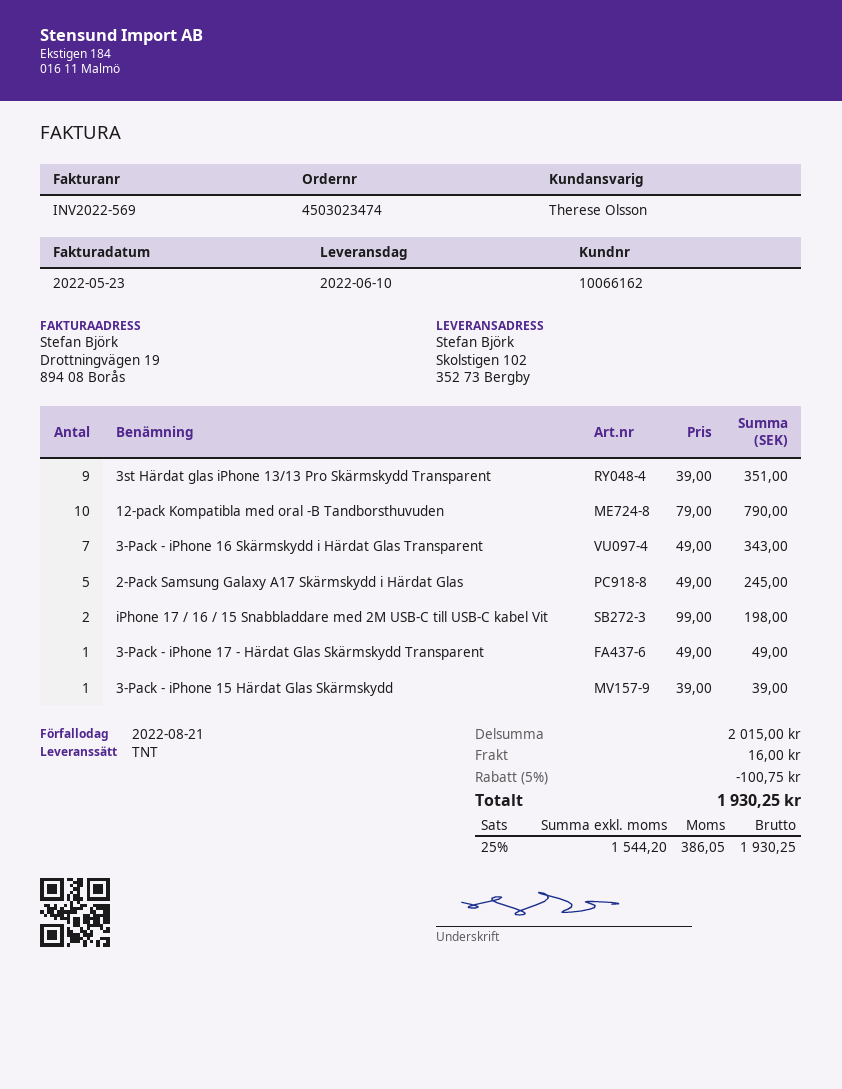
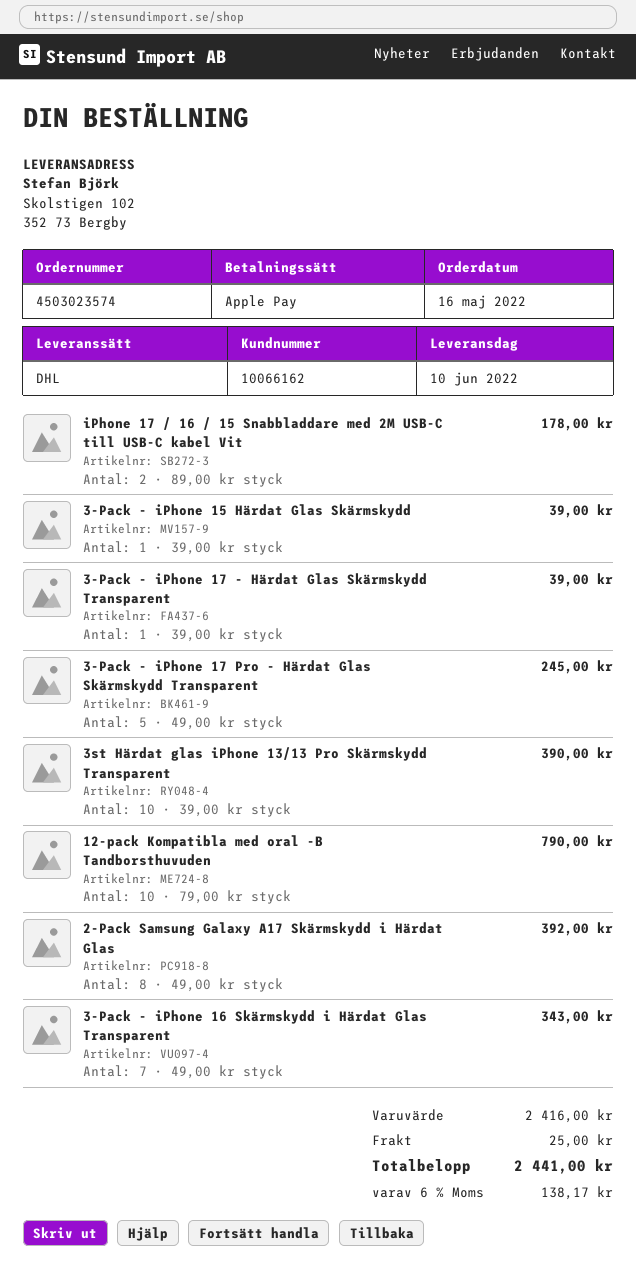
order number: 4503023474 -> 4503023574
shipping method: TNT -> DHL
3st Härdat glas iPhone 13/13 Pro Skärmskydd Transparent: 9 x 39.00 = 351.00 -> 10 x 39.00 = 390.00
2-Pack Samsung Galaxy A17 Skärmskydd i Härdat Glas: 5 x 49.00 = 245.00 -> 8 x 49.00 = 392.00
iPhone 17 / 16 / 15 Snabbladdare med 2M USB-C till USB-C kabel Vit: 2 x 99.00 = 198.00 -> 2 x 89.00 = 178.00
3-Pack - iPhone 17 - Härdat Glas Skärmskydd Transparent: 1 x 49.00 = 49.00 -> 1 x 39.00 = 39.00
3-Pack - iPhone 17 Pro - Härdat Glas Skärmskydd Transparent: none -> 5 x 49.00 = 245.00
subtotal: 2015.00 -> 2416.00
discount: 5% = 100.75 -> none
shipping: 16.00 -> 25.00
tax: 25% = 386.05 -> 6% = 138.17
total: 1930.25 -> 2441.00

